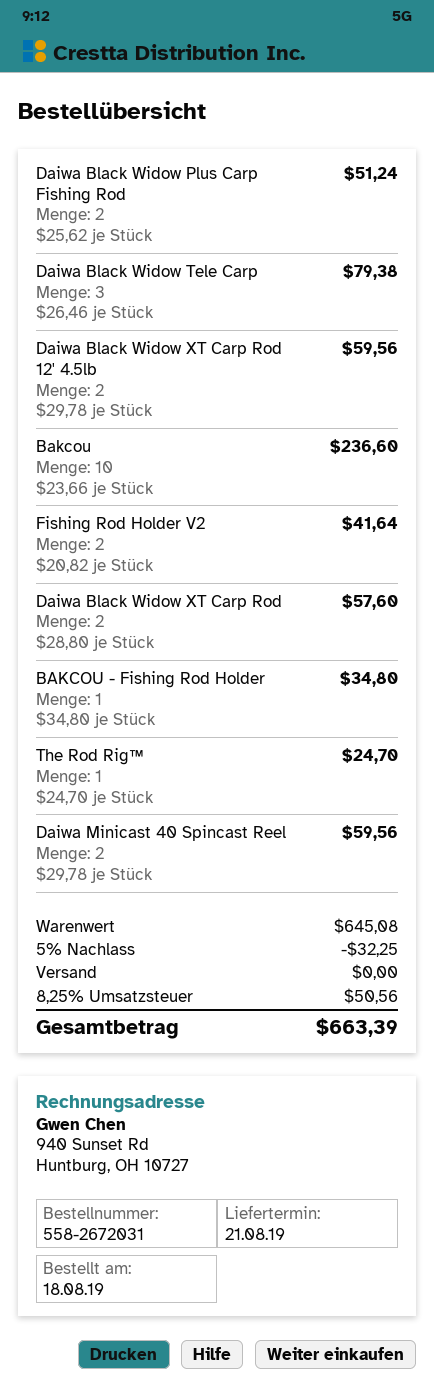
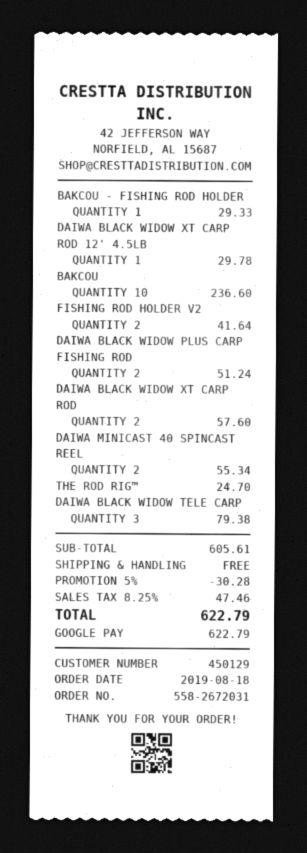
Daiwa Black Widow XT Carp Rod 12' 4.5lb: 2 for 59.56 -> 1 for 29.78
BAKCOU - Fishing Rod Holder: 1 for 34.80 -> 1 for 29.33
Daiwa Minicast 40 Spincast Reel: 2 for 59.56 -> 2 for 55.34
subtotal: 645.08 -> 605.61
discount: 5% = 32.25 -> 5% = 30.28
tax: 8.25% = 50.56 -> 8.25% = 47.46
total: 663.39 -> 622.79

